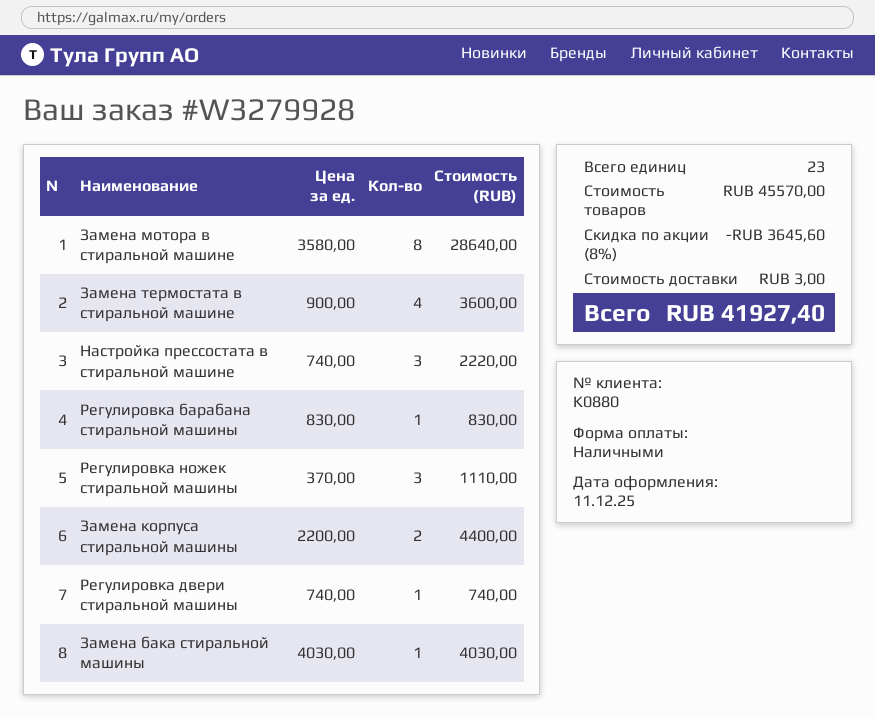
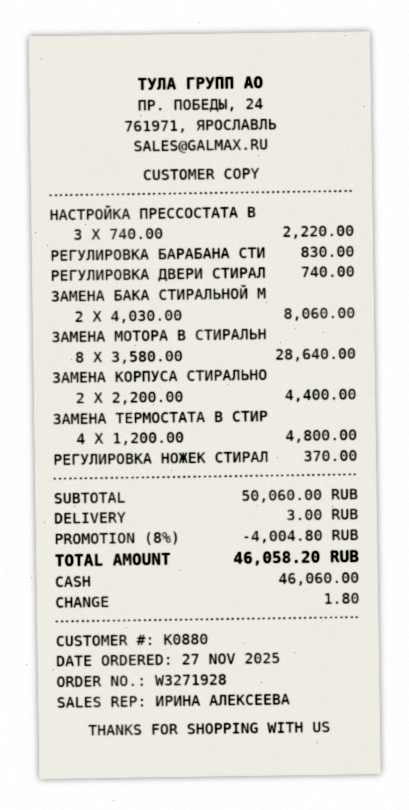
order number: W3279928 -> W3271928
order date: 2025-12-11 -> 2025-11-27
Замена термостата в стиральной машине: 4 x 900.00 = 3600.00 -> 4 x 1200.00 = 4800.00
Регулировка ножек стиральной машины: 3 x 370.00 = 1110.00 -> 1 x 370.00 = 370.00
Замена бака стиральной машины: 1 x 4030.00 = 4030.00 -> 2 x 4030.00 = 8060.00
subtotal: 45570.00 -> 50060.00
discount: 8% = 3645.60 -> 8% = 4004.80
total: 41927.40 -> 46058.20

